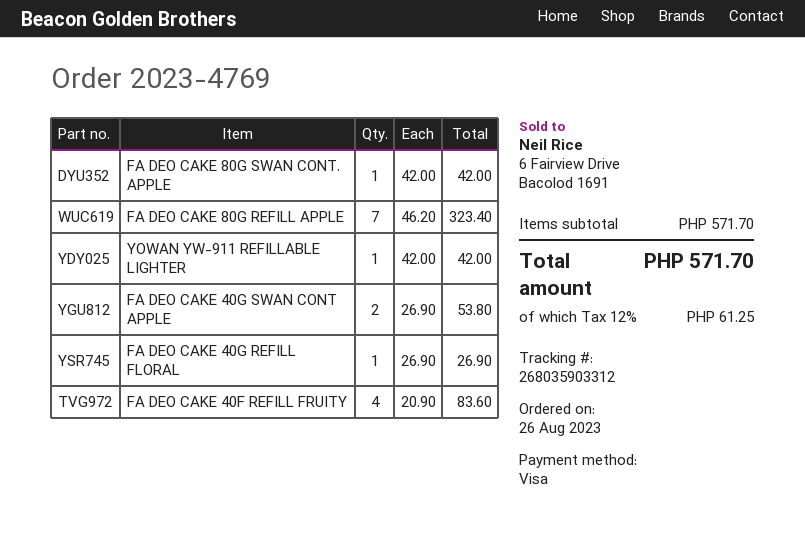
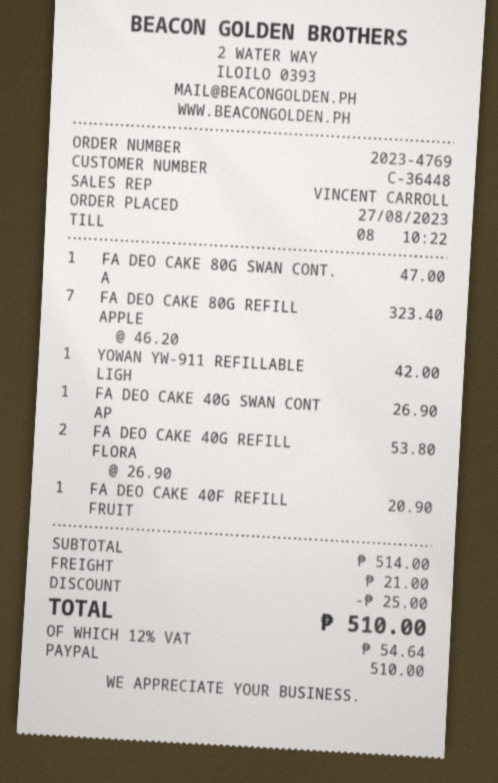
order date: 2023-08-26 -> 2023-08-27
payment method: Visa -> PayPal
FA DEO CAKE 80G SWAN CONT. APPLE: 1 x 42.00 = 42.00 -> 1 x 47.00 = 47.00
FA DEO CAKE 40G SWAN CONT APPLE: 2 x 26.90 = 53.80 -> 1 x 26.90 = 26.90
FA DEO CAKE 40G REFILL FLORAL: 1 x 26.90 = 26.90 -> 2 x 26.90 = 53.80
FA DEO CAKE 40F REFILL FRUITY: 4 x 20.90 = 83.60 -> 1 x 20.90 = 20.90
subtotal: 571.70 -> 514.00
discount: none -> 25.00
shipping: none -> 21.00
tax: 12% = 61.25 -> 12% = 54.64
total: 571.70 -> 510.00

